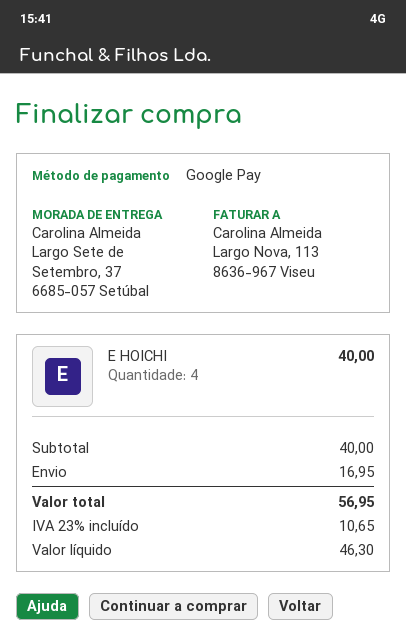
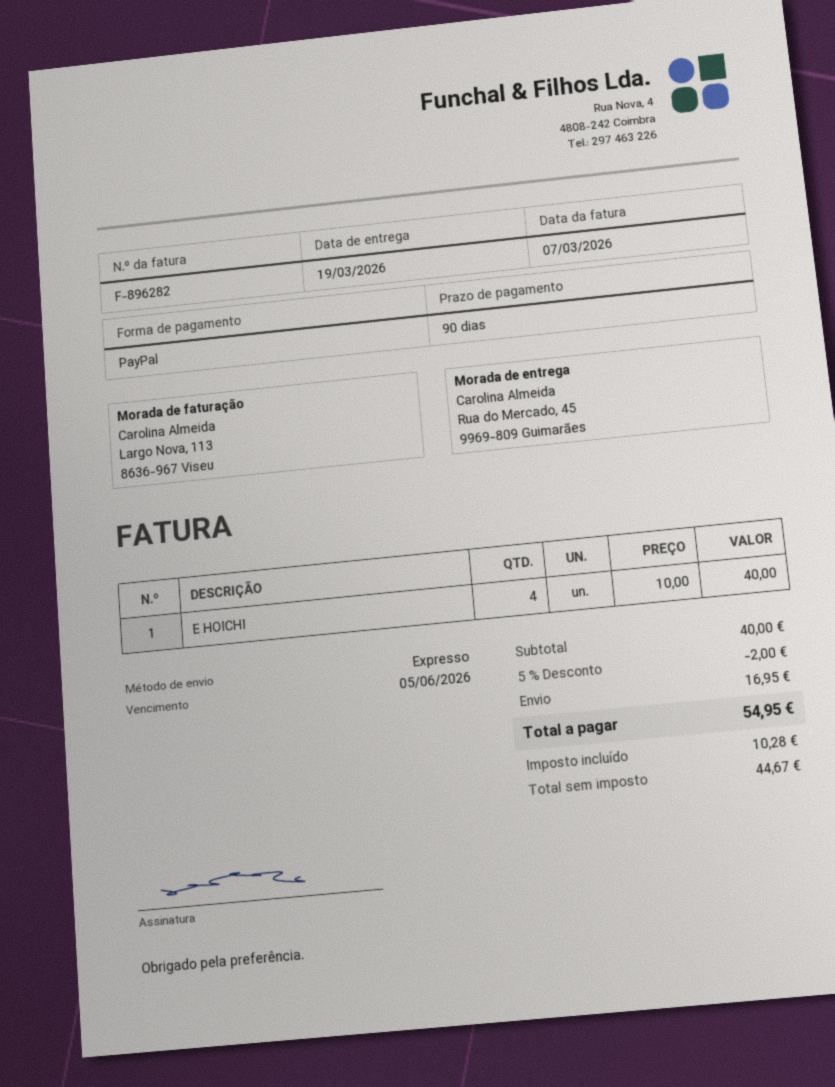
payment method: Google Pay -> PayPal
ship to: Largo Sete de Setembro, 37, 6685-057 Setúbal -> Rua do Mercado, 45, 9969-809 Guimarães
discount: none -> 5% = 2.00
net: 46.30 -> 44.67
tax: 10.65 -> 10.28
total: 56.95 -> 54.95

